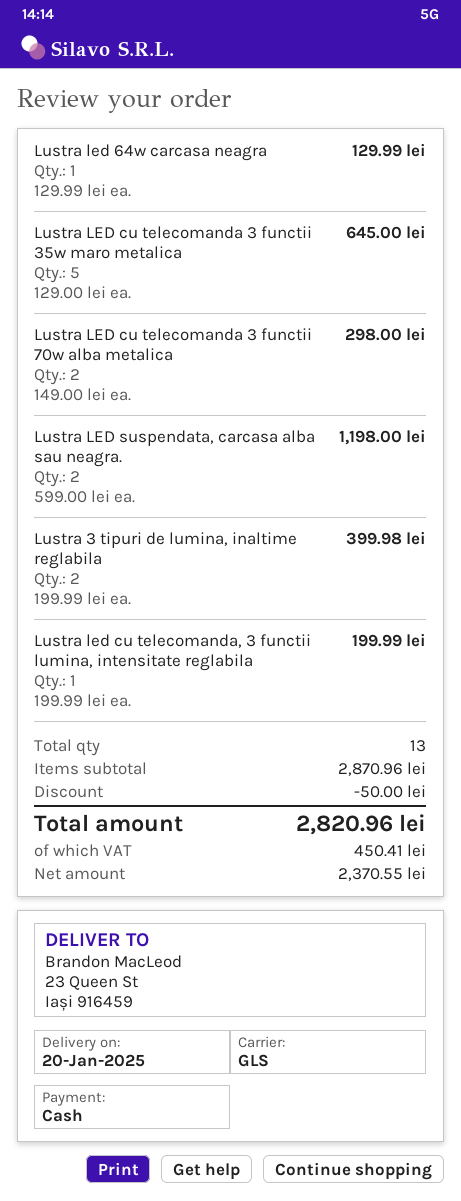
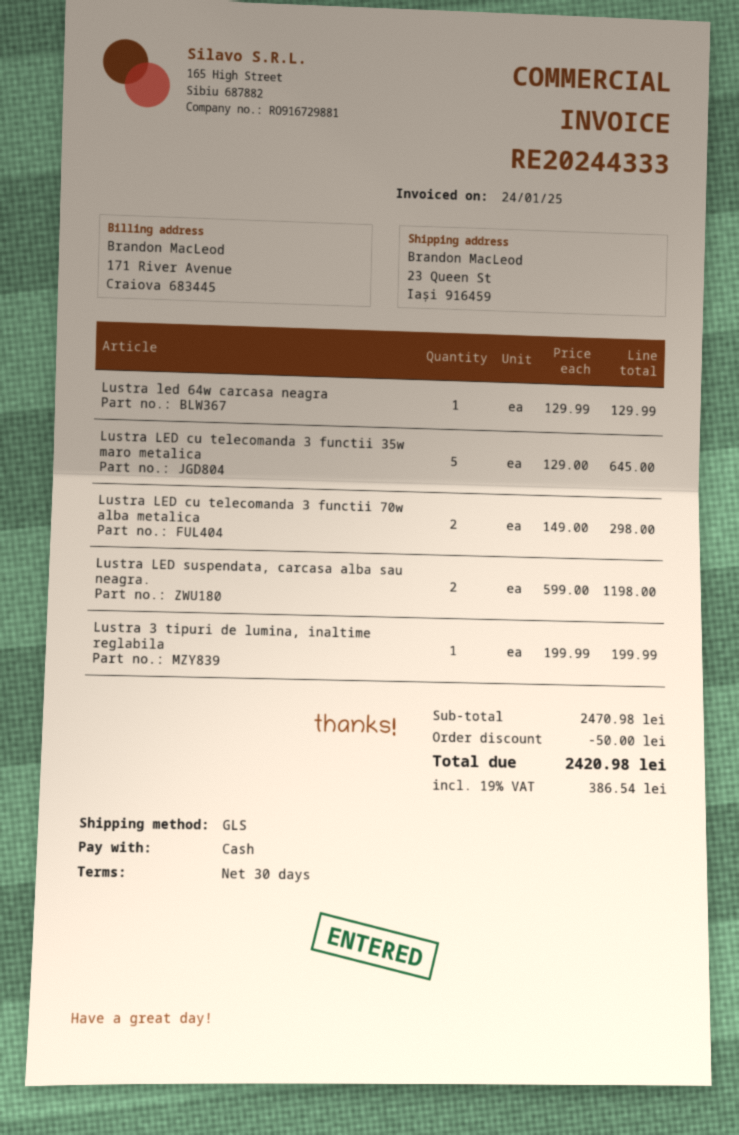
Lustra 3 tipuri de lumina, inaltime reglabila: 2 x 199.99 = 399.98 -> 1 x 199.99 = 199.99
Lustra led cu telecomanda, 3 functii lumina, intensitate reglabila: 1 x 199.99 = 199.99 -> none
subtotal: 2870.96 -> 2470.98
tax: 450.41 -> 386.54
total: 2820.96 -> 2420.98

